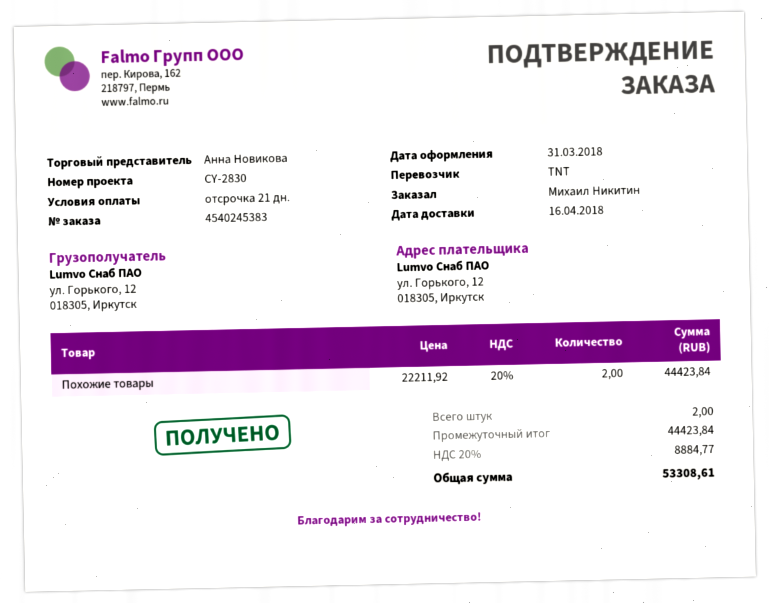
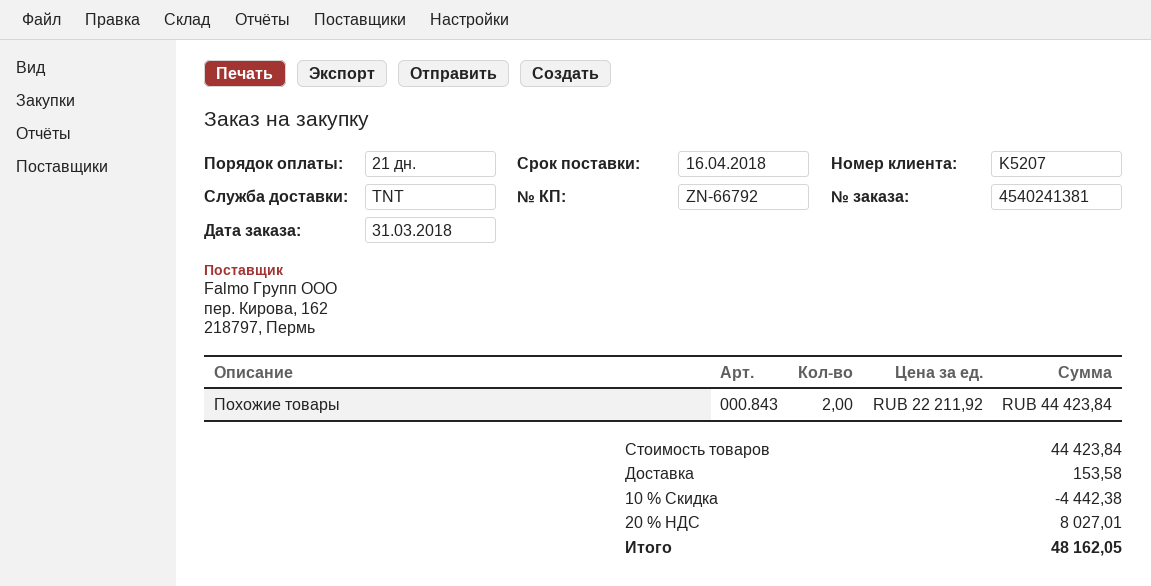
order number: 4540245383 -> 4540241381
discount: none -> 10% = 4442.38
shipping: none -> 153.58
tax: 20% = 8884.77 -> 20% = 8027.01
total: 53308.61 -> 48162.05

